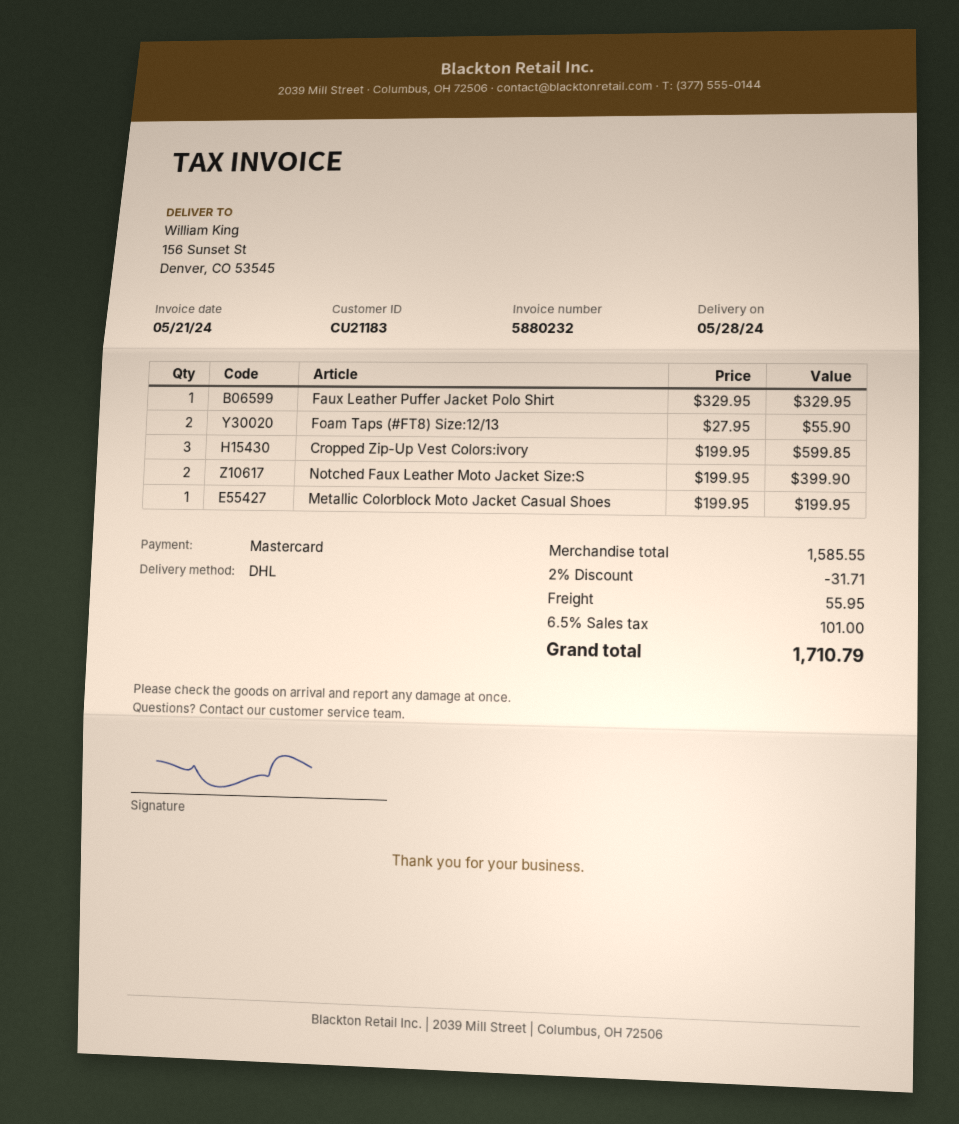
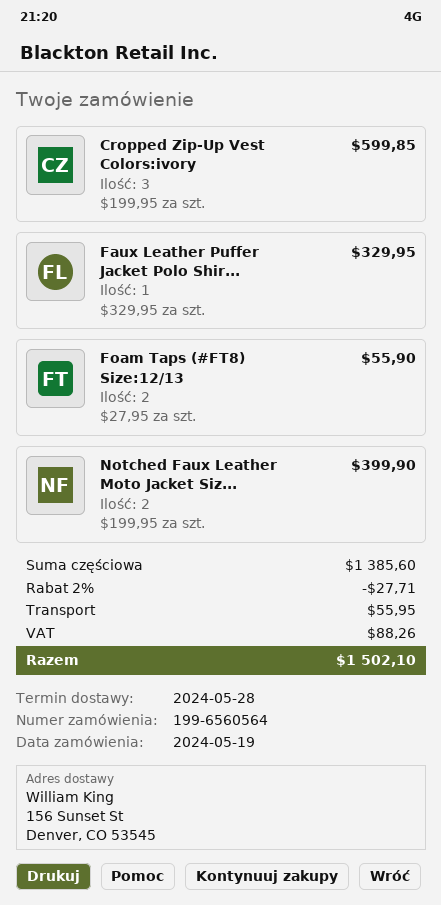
Metallic Colorblock Moto Jacket Casual Shoes: 1 x 199.95 = 199.95 -> none
subtotal: 1585.55 -> 1385.60
discount: 2% = 31.71 -> 2% = 27.71
tax: 101.00 -> 88.26
total: 1710.79 -> 1502.10

